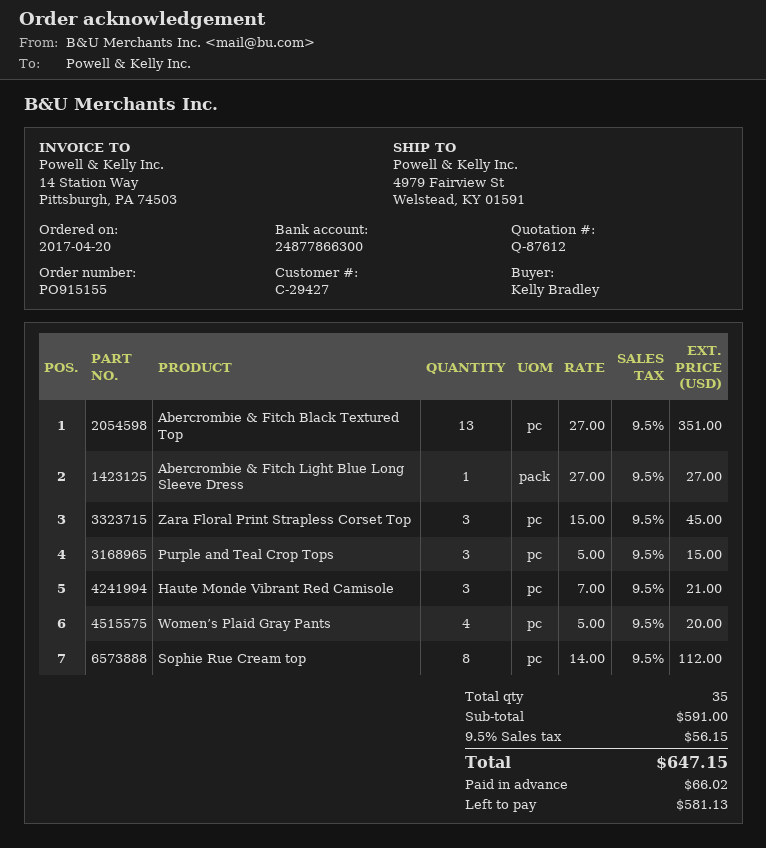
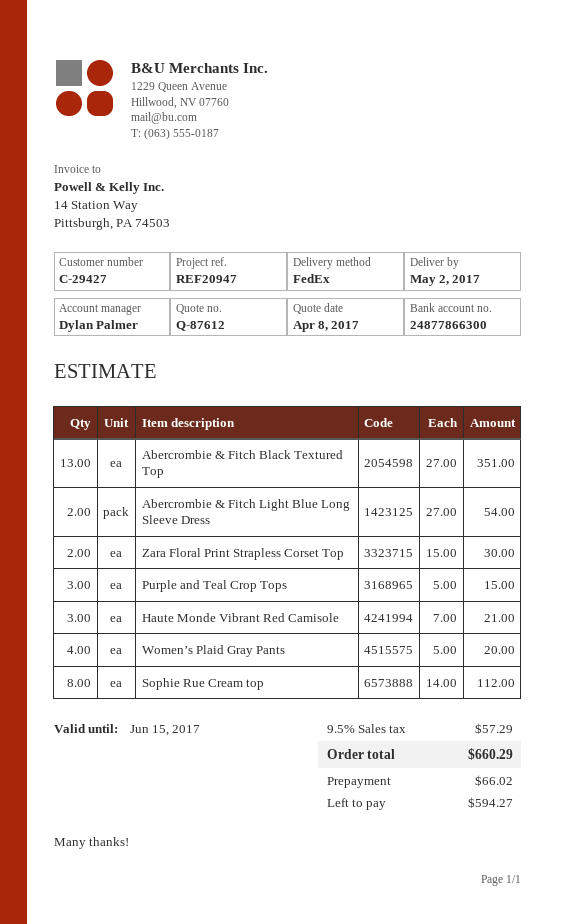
Abercrombie & Fitch Light Blue Long Sleeve Dress: 1 x 27.00 = 27.00 -> 2 x 27.00 = 54.00
Zara Floral Print Strapless Corset Top: 3 x 15.00 = 45.00 -> 2 x 15.00 = 30.00
tax: 9.5% = 56.15 -> 9.5% = 57.29
total: 647.15 -> 660.29
balance: 581.13 -> 594.27

